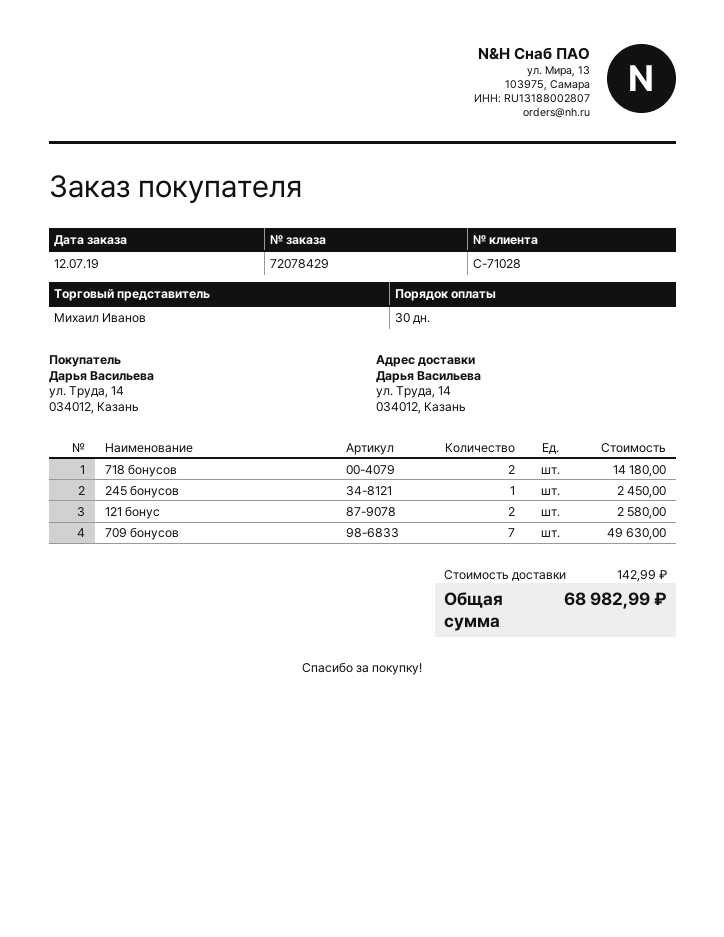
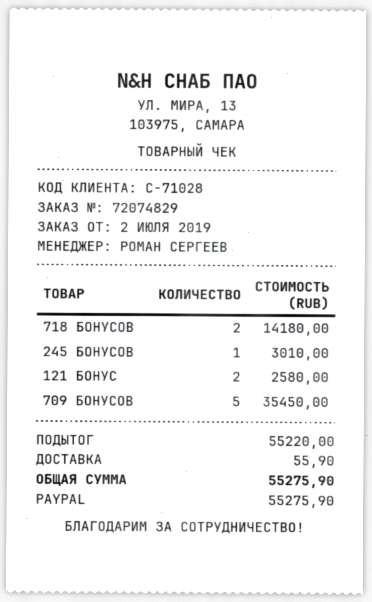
order number: 72078429 -> 72074829
order date: 2019-07-12 -> 2019-07-02
sales rep: Михаил Иванов -> РОМАН СЕРГЕЕВ
245 бонусов: 1 for 2450.00 -> 1 for 3010.00
709 бонусов: 7 for 49630.00 -> 5 for 35450.00
shipping: 142.99 -> 55.90
total: 68982.99 -> 55275.90

